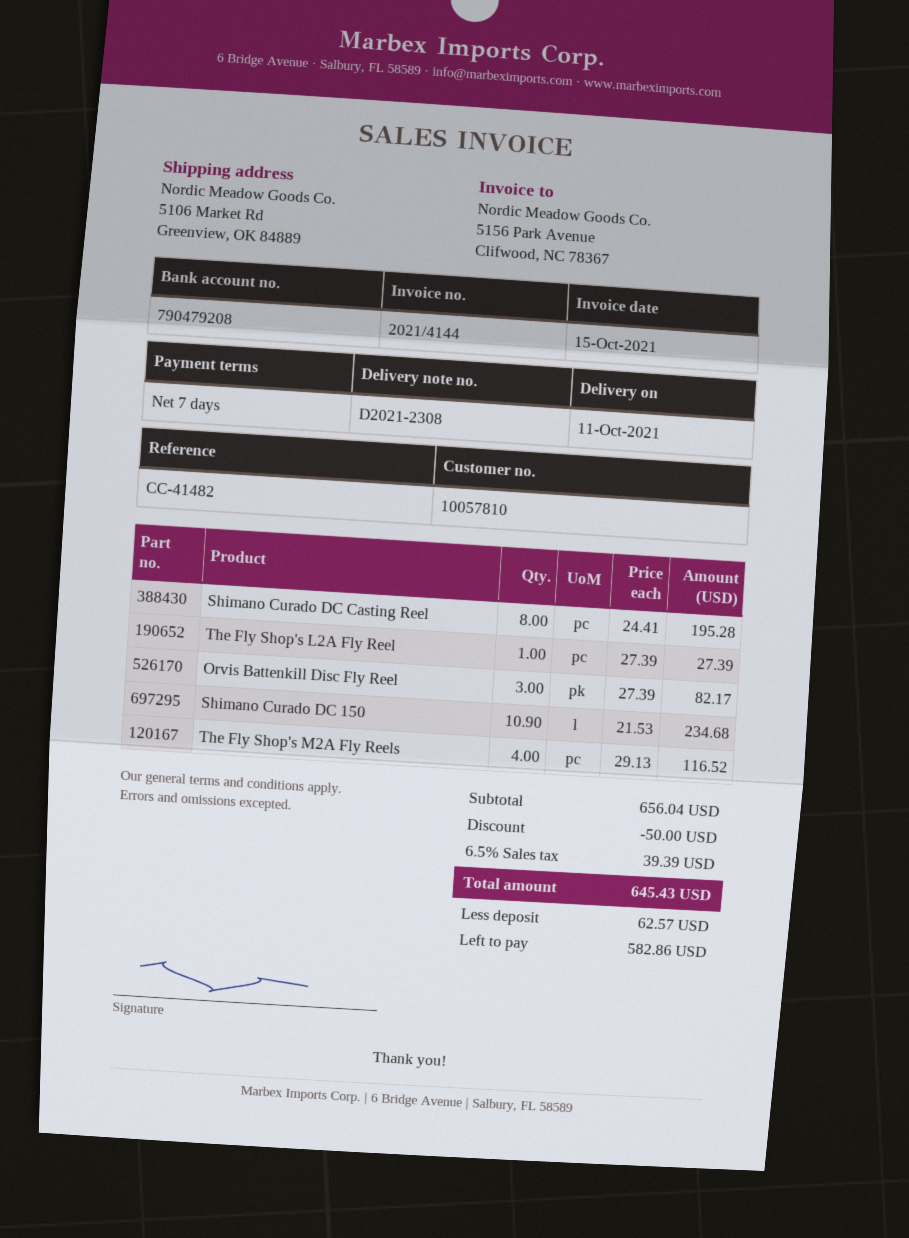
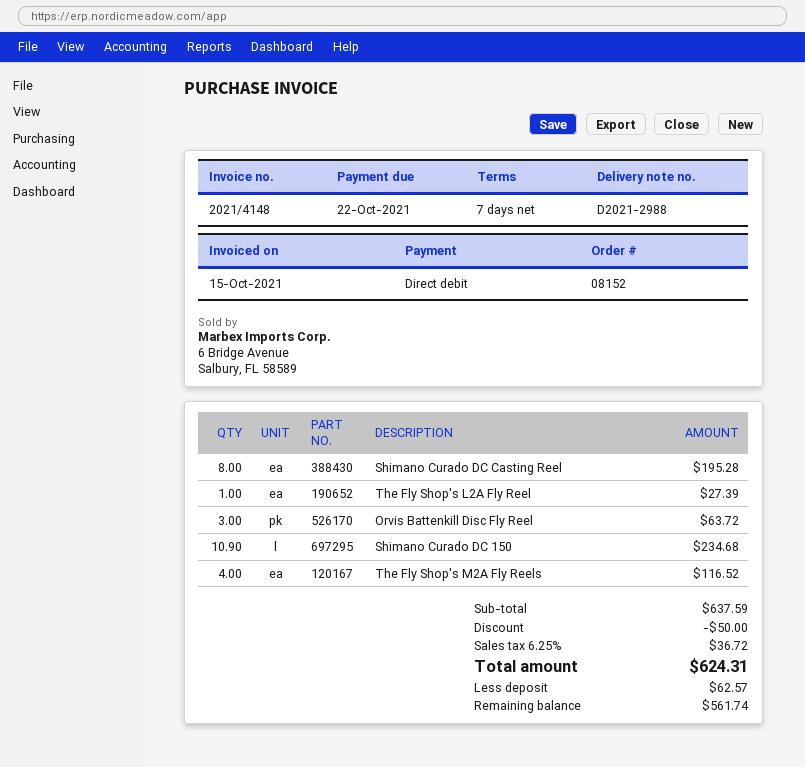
delivery note number: D2021-2308 -> D2021-2988
invoice number: 2021/4144 -> 2021/4148
Orvis Battenkill Disc Fly Reel: 3 for 82.17 -> 3 for 63.72
subtotal: 656.04 -> 637.59
tax: 6.5% = 39.39 -> 6.25% = 36.72
total: 645.43 -> 624.31
balance: 582.86 -> 561.74

